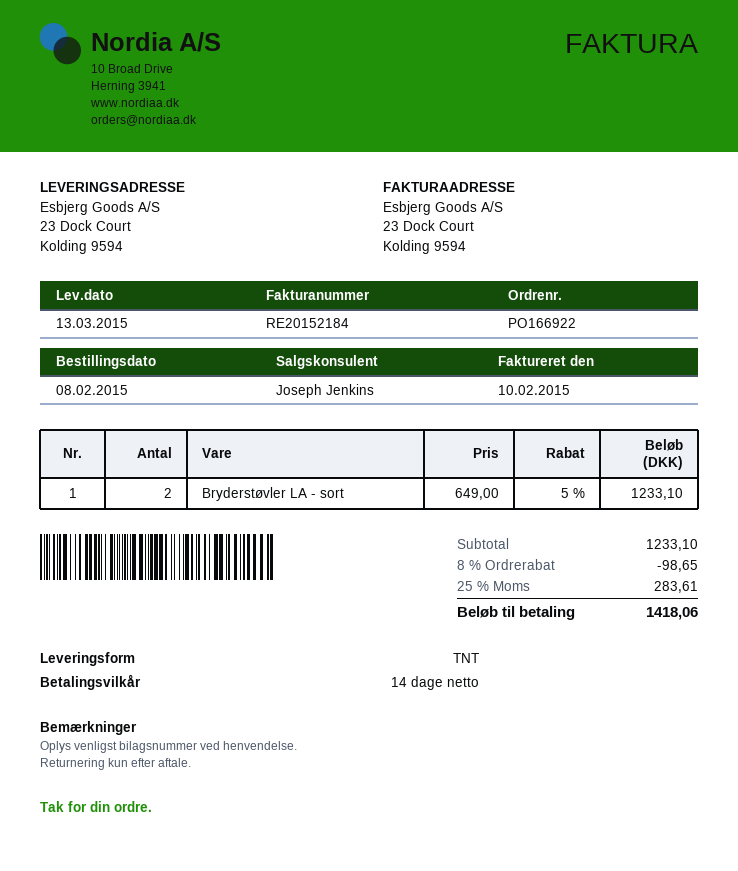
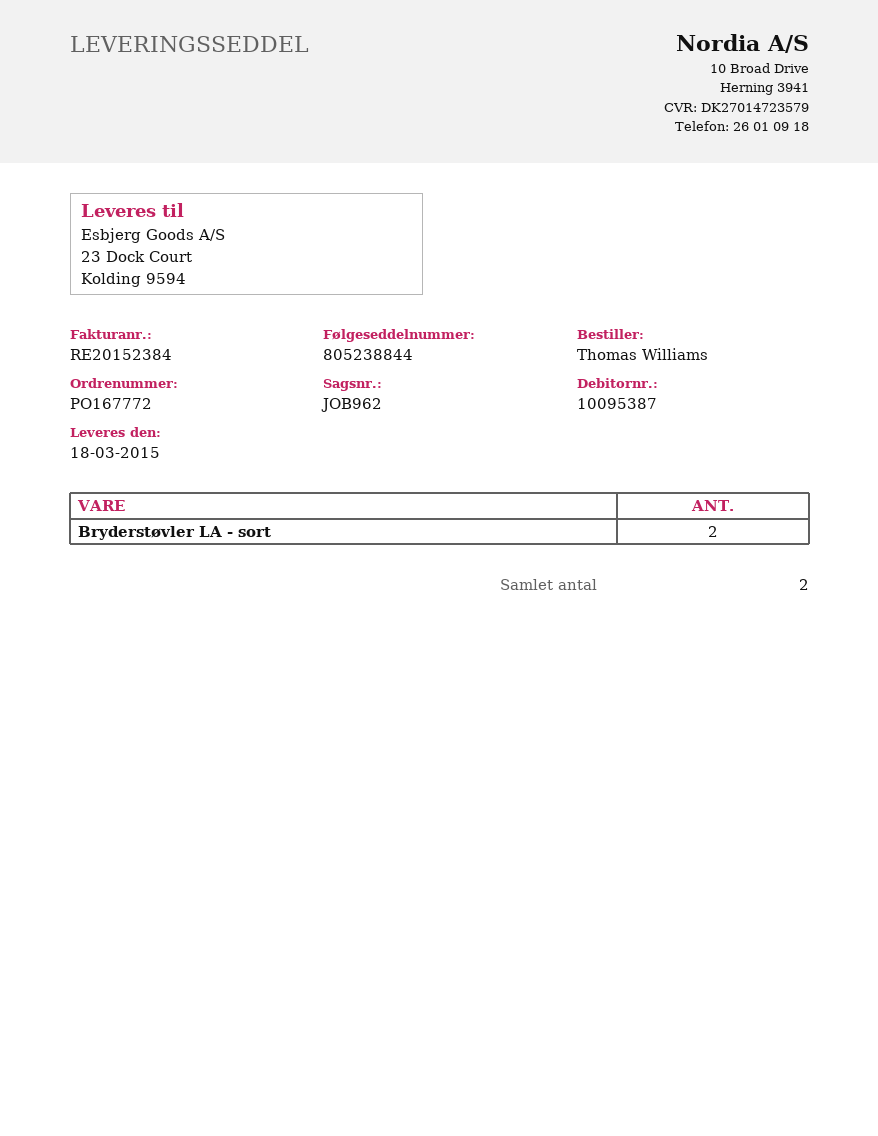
order number: PO166922 -> PO167772
delivery date: 2015-03-13 -> 2015-03-18
invoice number: RE20152184 -> RE20152384

